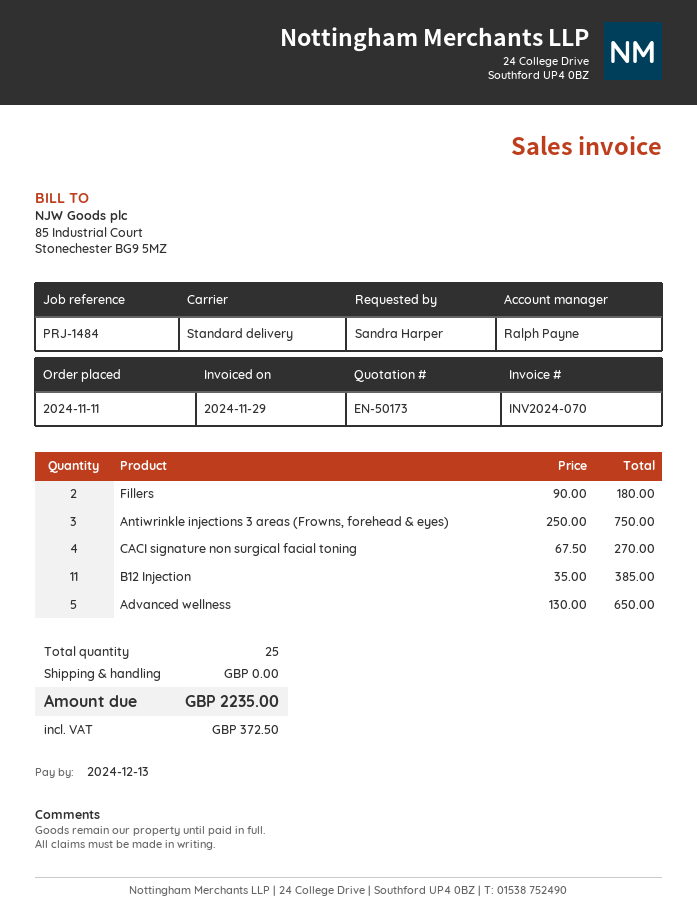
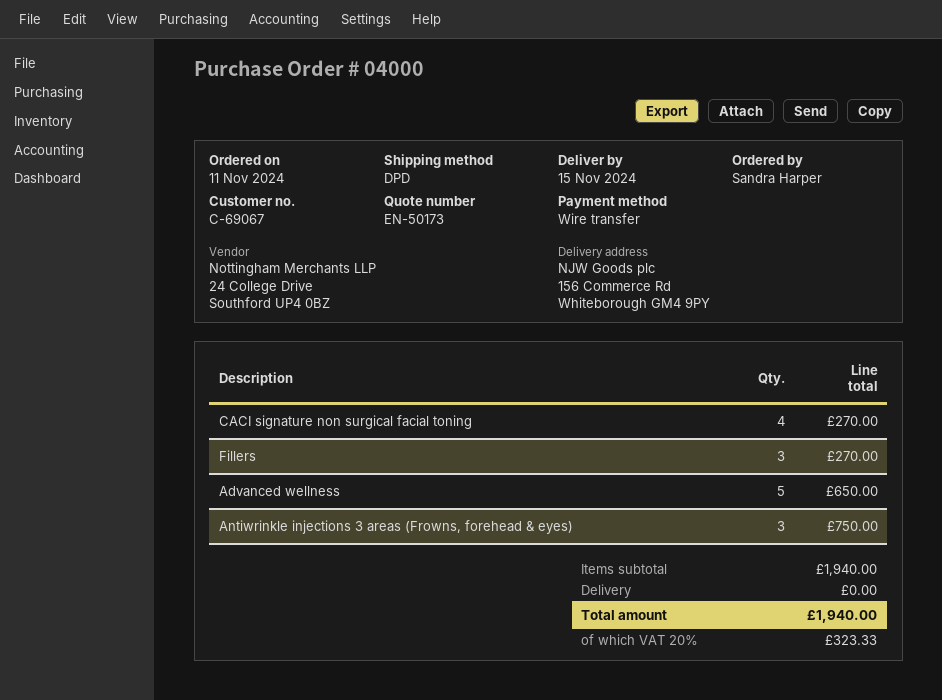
shipping method: standard -> DPD
Fillers: 2 for 180.00 -> 3 for 270.00
B12 Injection: 11 for 385.00 -> none
tax: 372.50 -> 323.33
total: 2235.00 -> 1940.00

